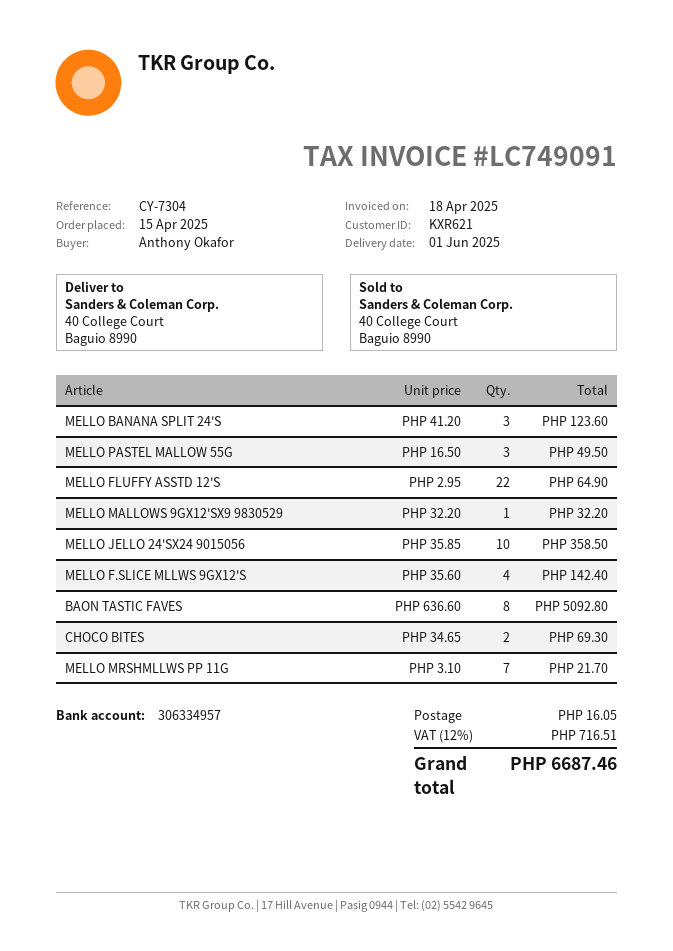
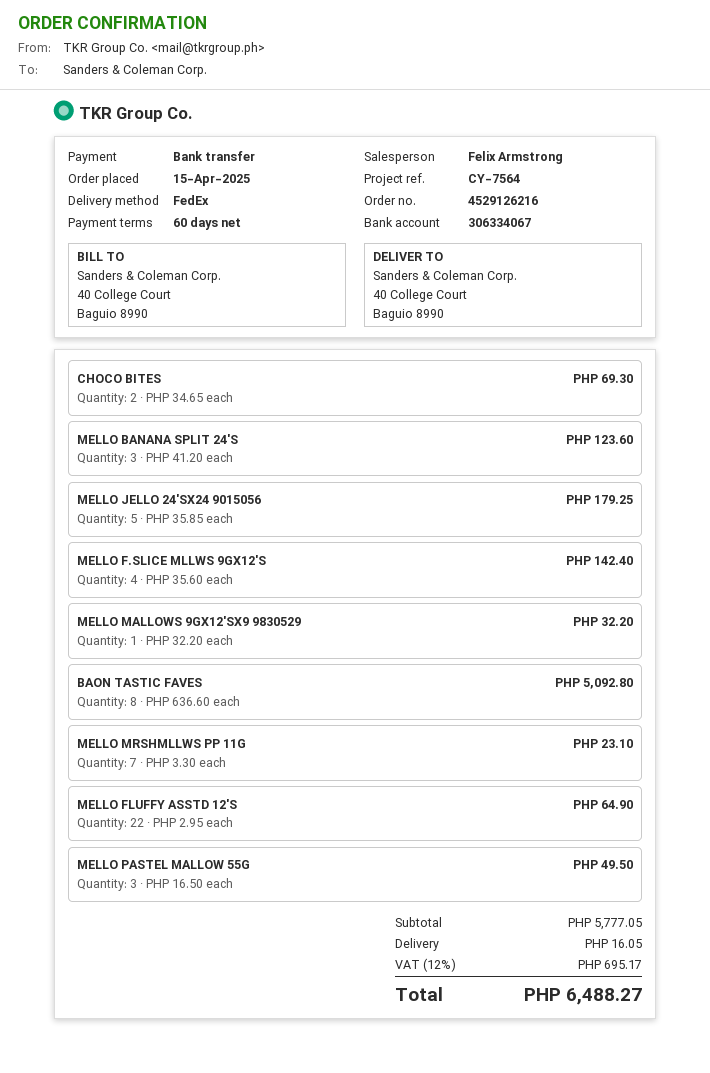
reference: CY-7304 -> CY-7564
bank account: 306334957 -> 306334067
MELLO JELLO 24'SX24 9015056: 10 x 35.85 = 358.50 -> 5 x 35.85 = 179.25
MELLO MRSHMLLWS PP 11G: 7 x 3.10 = 21.70 -> 7 x 3.30 = 23.10
tax: 12% = 716.51 -> 12% = 695.17
total: 6687.46 -> 6488.27

